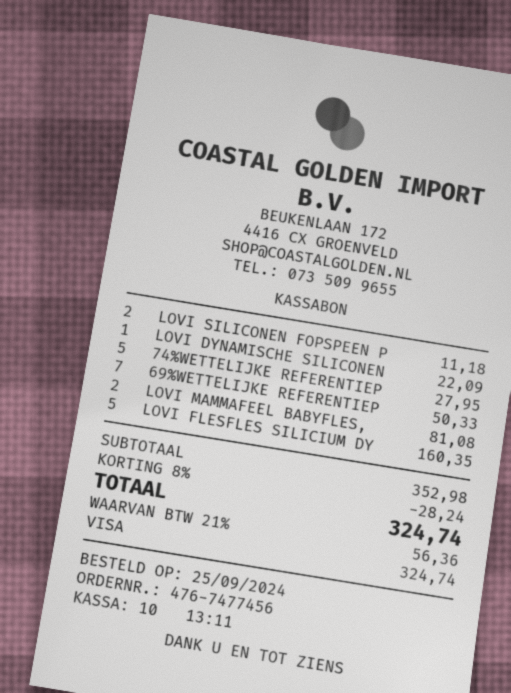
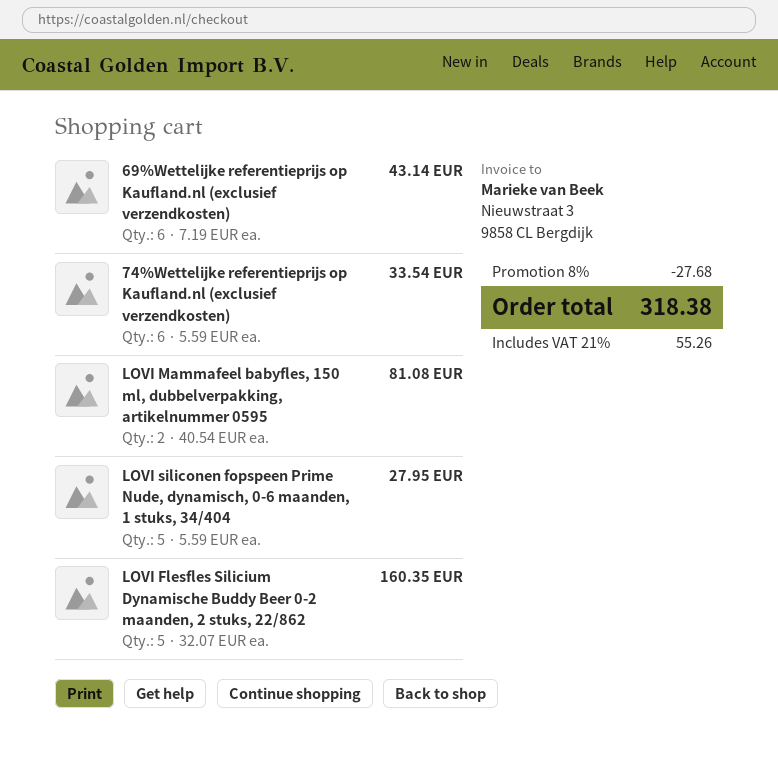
LOVI SILICONEN FOPSPEEN P: 2 for 11.18 -> 5 for 27.95
LOVI DYNAMISCHE SILICONEN: 1 for 22.09 -> none
74%WETTELIJKE REFERENTIEP: 5 for 27.95 -> 6 for 33.54
69%WETTELIJKE REFERENTIEP: 7 for 50.33 -> 6 for 43.14
discount: 8% = 28.24 -> 8% = 27.68
tax: 21% = 56.36 -> 21% = 55.26
total: 324.74 -> 318.38

